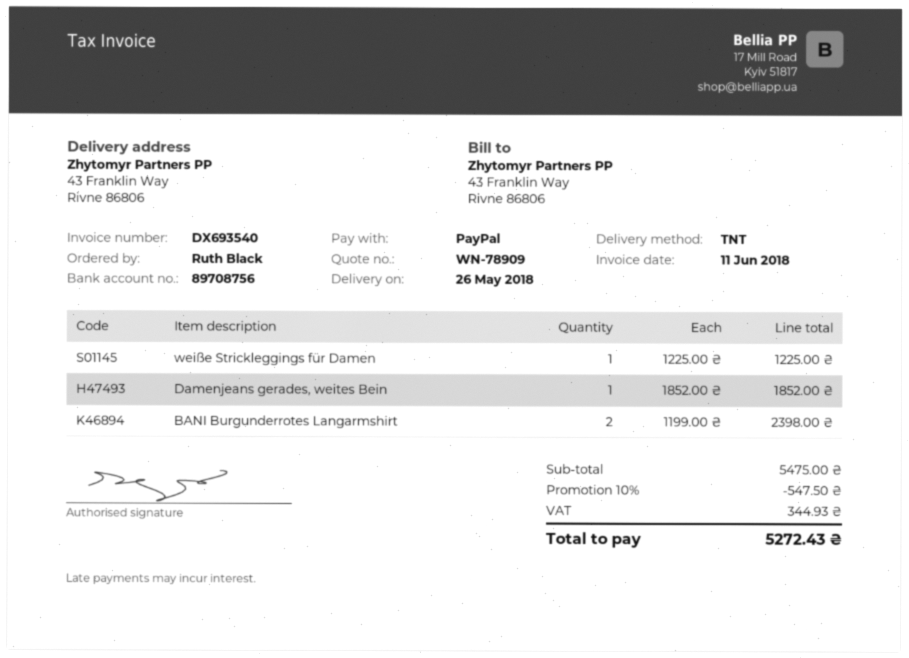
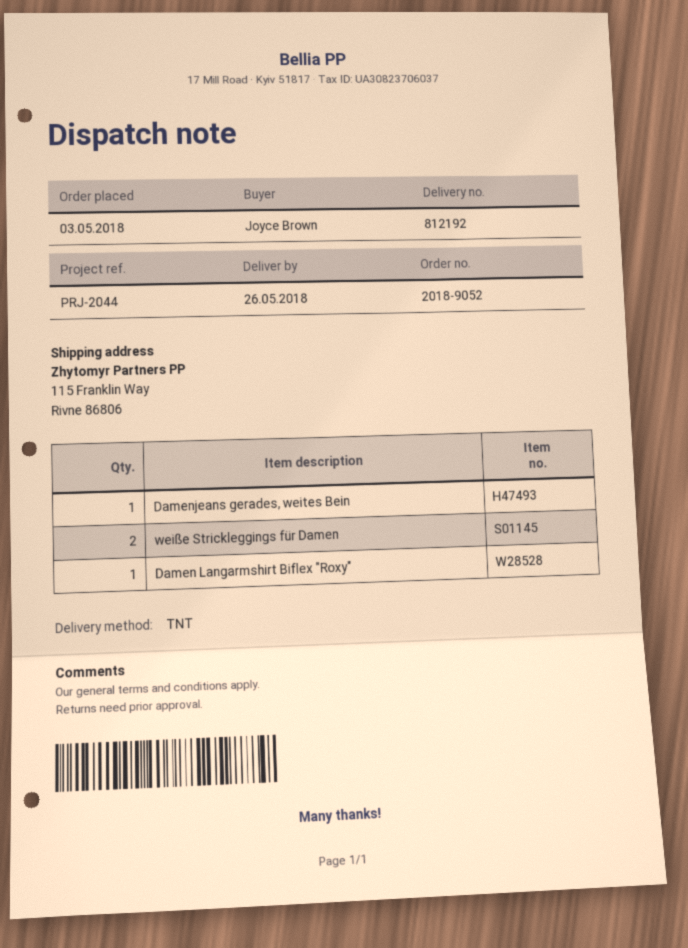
ordered by: Ruth Black -> Joyce Brown
ship to: 43 Franklin Way, Rivne 86806 -> 115 Franklin Way, Rivne 86806
weiße Strickleggings für Damen: 1 -> 2
BANI Burgunderrotes Langarmshirt: 2 -> none
Damen Langarmshirt Biflex "Roxy": none -> 1

